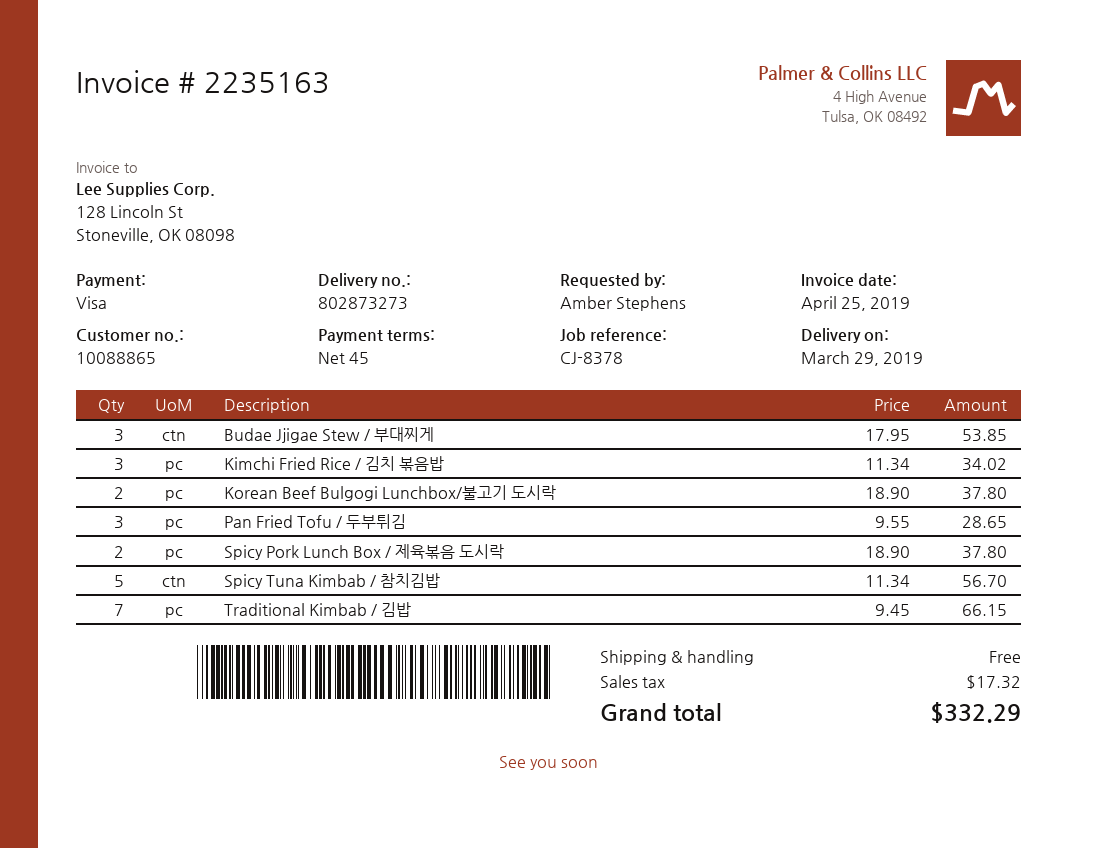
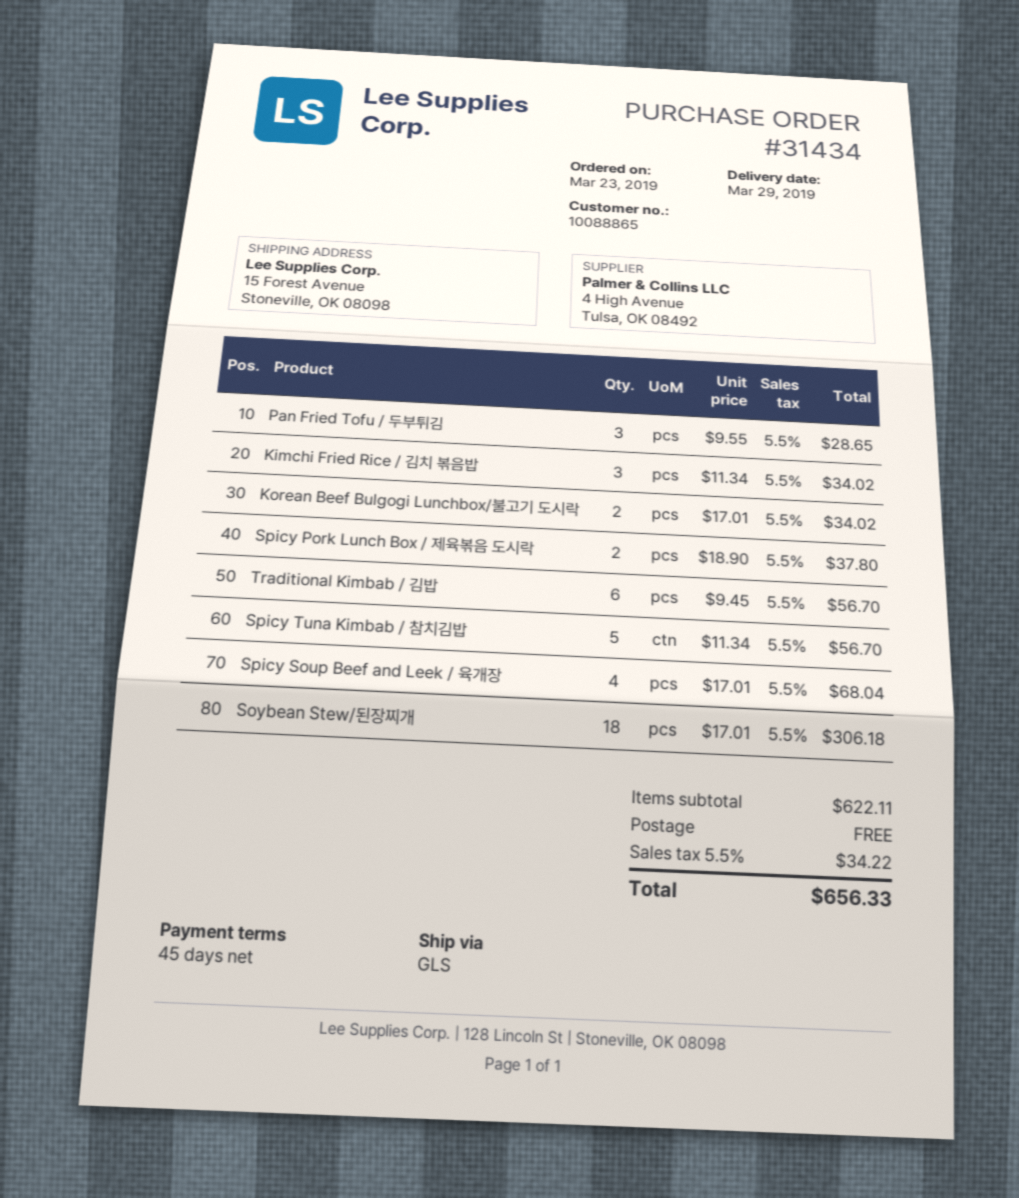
Budae Jjigae Stew / 부대찌게: 3 x 17.95 = 53.85 -> none
Korean Beef Bulgogi Lunchbox/불고기 도시락: 2 x 18.90 = 37.80 -> 2 x 17.01 = 34.02
Traditional Kimbab / 김밥: 7 x 9.45 = 66.15 -> 6 x 9.45 = 56.70
Spicy Soup Beef and Leek / 육개장: none -> 4 x 17.01 = 68.04
Soybean Stew/된장찌개: none -> 18 x 17.01 = 306.18
tax: 17.32 -> 34.22
total: 332.29 -> 656.33

